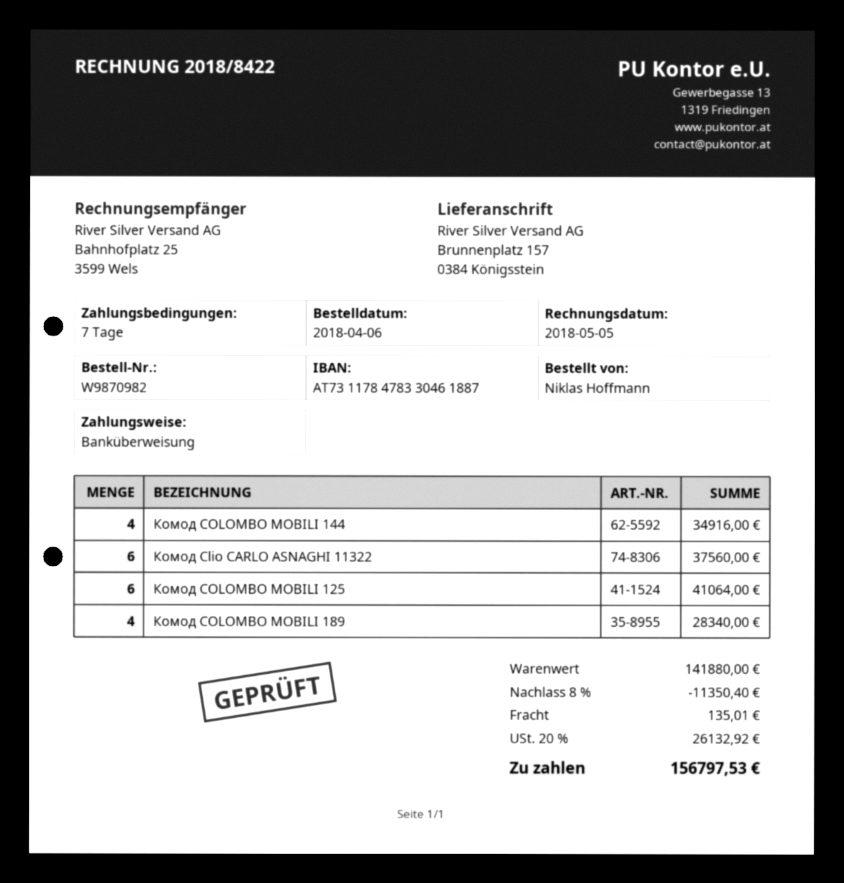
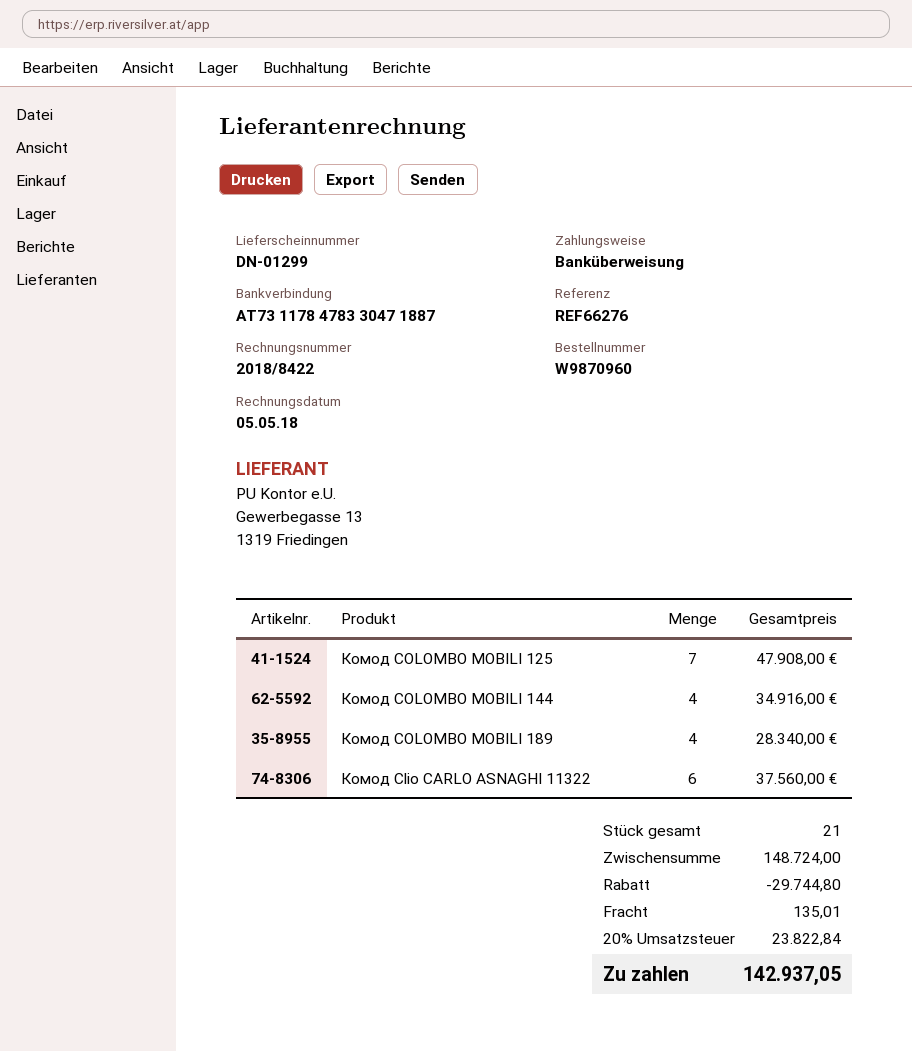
order number: W9870982 -> W9870960
bank account: AT731178478330461887 -> AT731178478330471887
Комод COLOMBO MOBILI 125: 6 for 41064.00 -> 7 for 47908.00
subtotal: 141880.00 -> 148724.00
discount: 11350.40 -> 29744.80
tax: 20% = 26132.92 -> 20% = 23822.84
total: 156797.53 -> 142937.05

